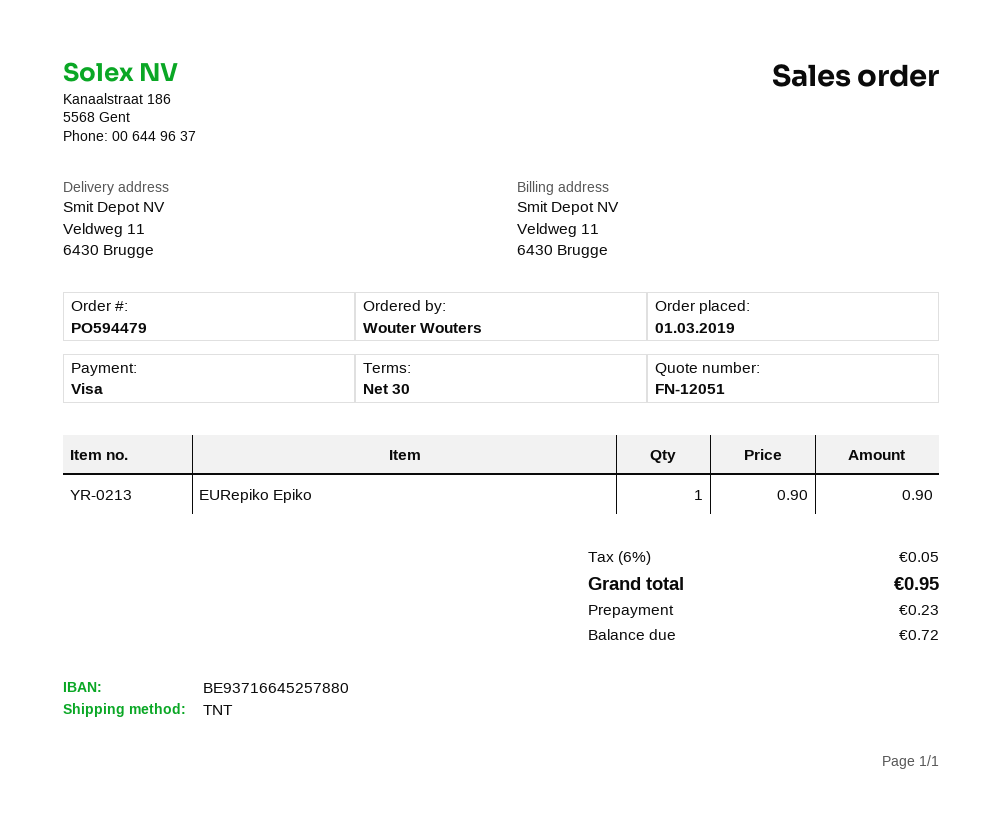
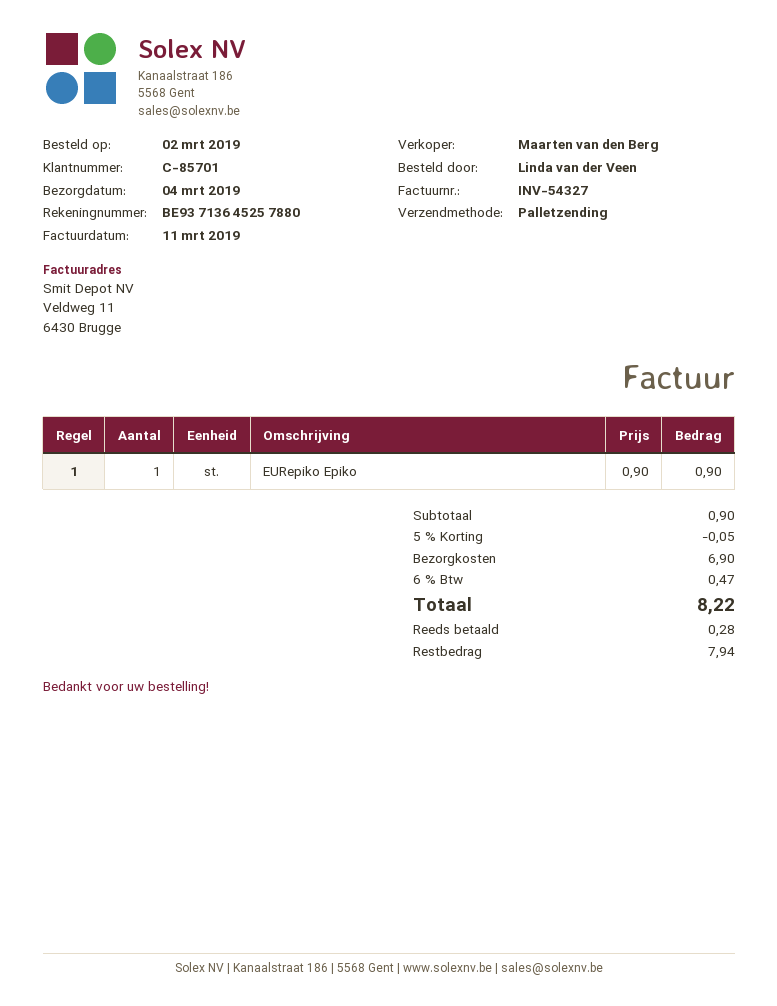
order date: 2019-03-01 -> 2019-03-02
ordered by: Wouter Wouters -> Linda van der Veen
bank account: BE93716645257880 -> BE93713645257880
shipping method: TNT -> pallet freight
discount: none -> 5% = 0.05
shipping: none -> 6.90
tax: 6% = 0.05 -> 6% = 0.47
total: 0.95 -> 8.22
deposit: 0.23 -> 0.28
balance: 0.72 -> 7.94

